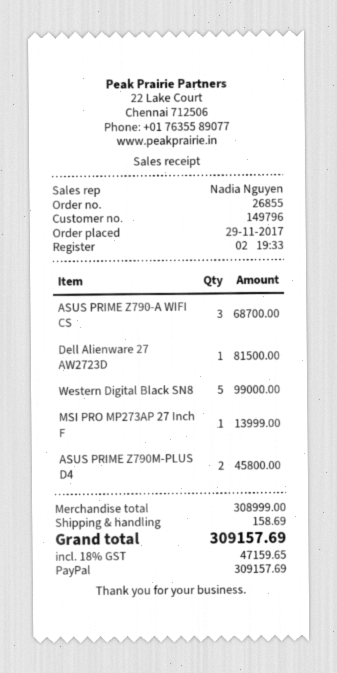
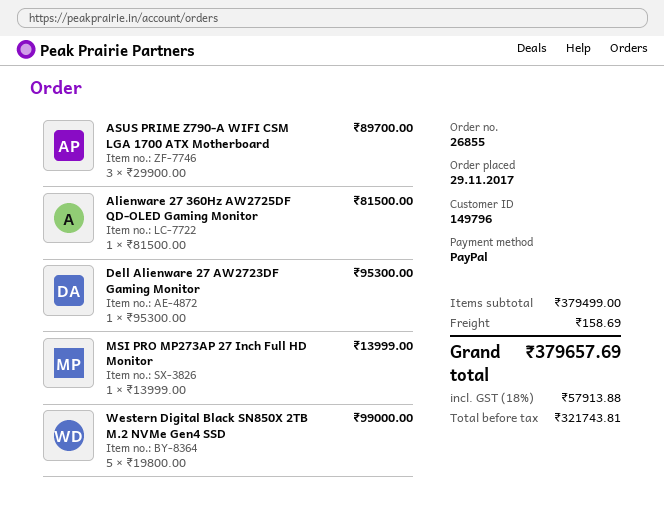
ASUS PRIME Z790-A WIFI CS: 3 for 68700.00 -> 3 for 89700.00
Dell Alienware 27 AW2723D: 1 for 81500.00 -> 1 for 95300.00
ASUS PRIME Z790M-PLUS D4: 2 for 45800.00 -> none
Alienware 27 360Hz AW2725DF QD-OLED Gaming Monitor: none -> 1 for 81500.00
subtotal: 308999.00 -> 379499.00
tax: 18% = 47159.65 -> 18% = 57913.88
total: 309157.69 -> 379657.69

